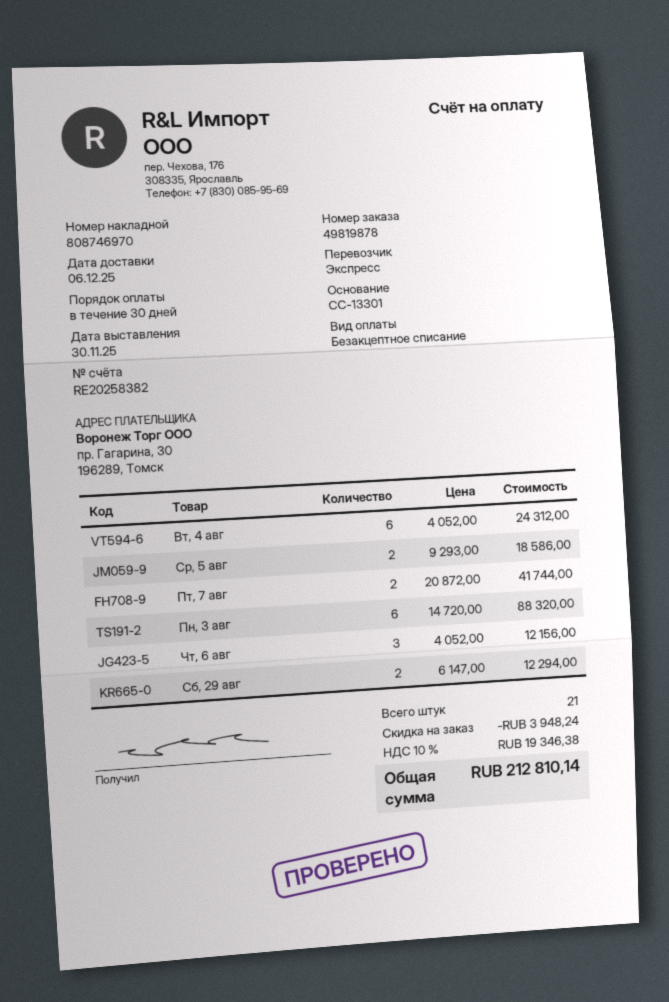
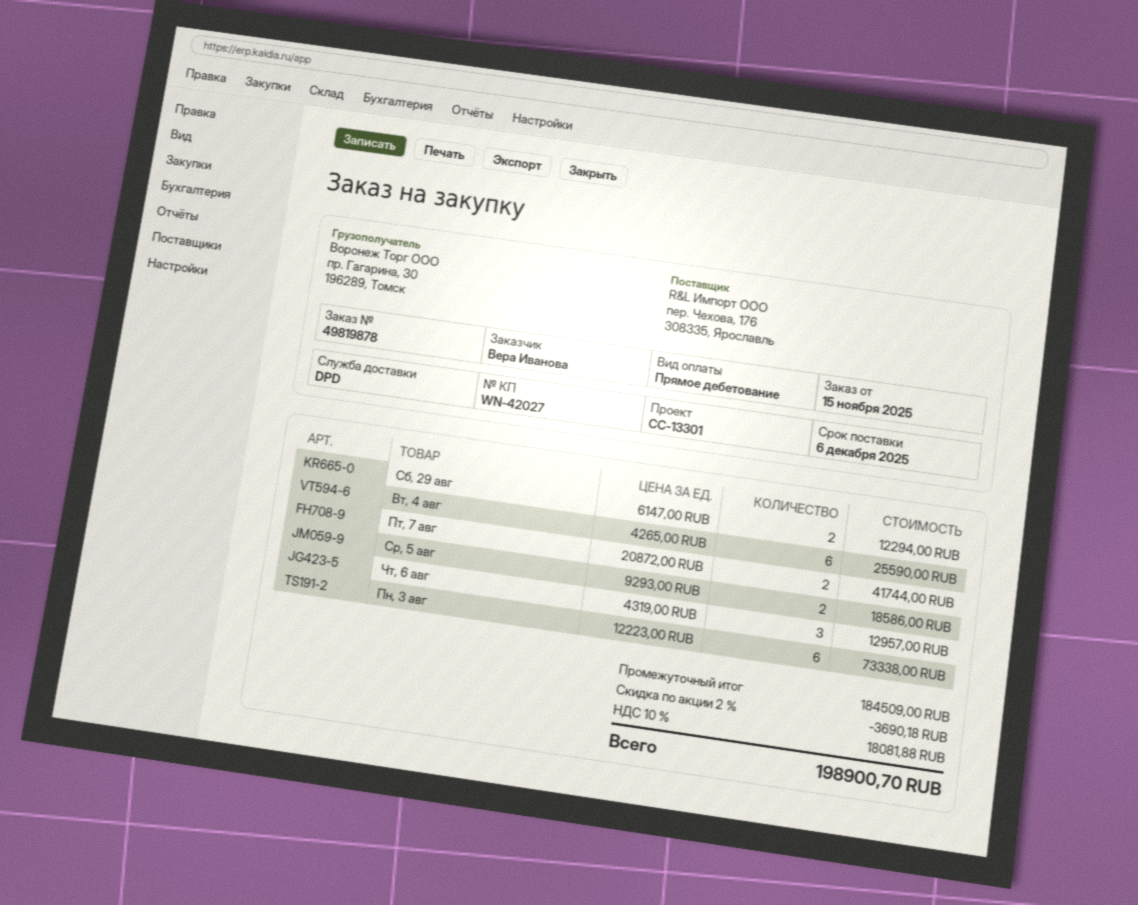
shipping method: express -> DPD
Вт, 4 авг: 6 x 4052.00 = 24312.00 -> 6 x 4265.00 = 25590.00
Пн, 3 авг: 6 x 14720.00 = 88320.00 -> 6 x 12223.00 = 73338.00
Чт, 6 авг: 3 x 4052.00 = 12156.00 -> 3 x 4319.00 = 12957.00
discount: 3948.24 -> 3690.18
tax: 10% = 19346.38 -> 10% = 18081.88
total: 212810.14 -> 198900.70

